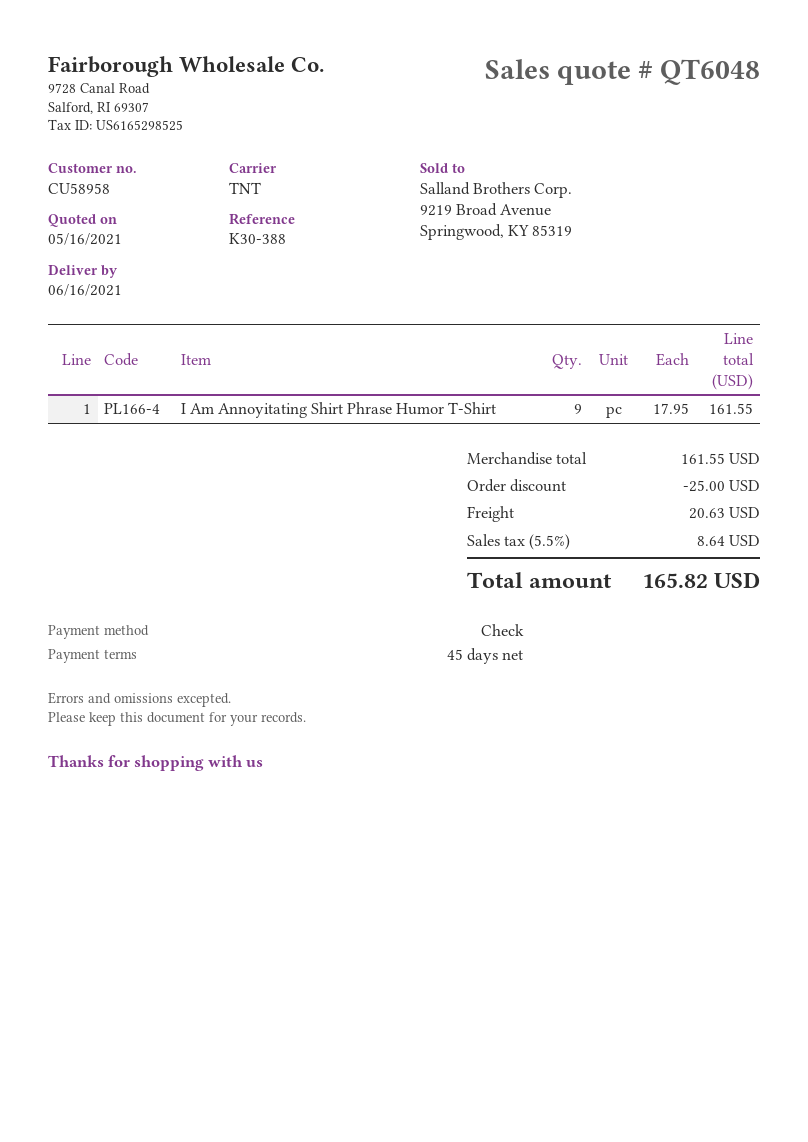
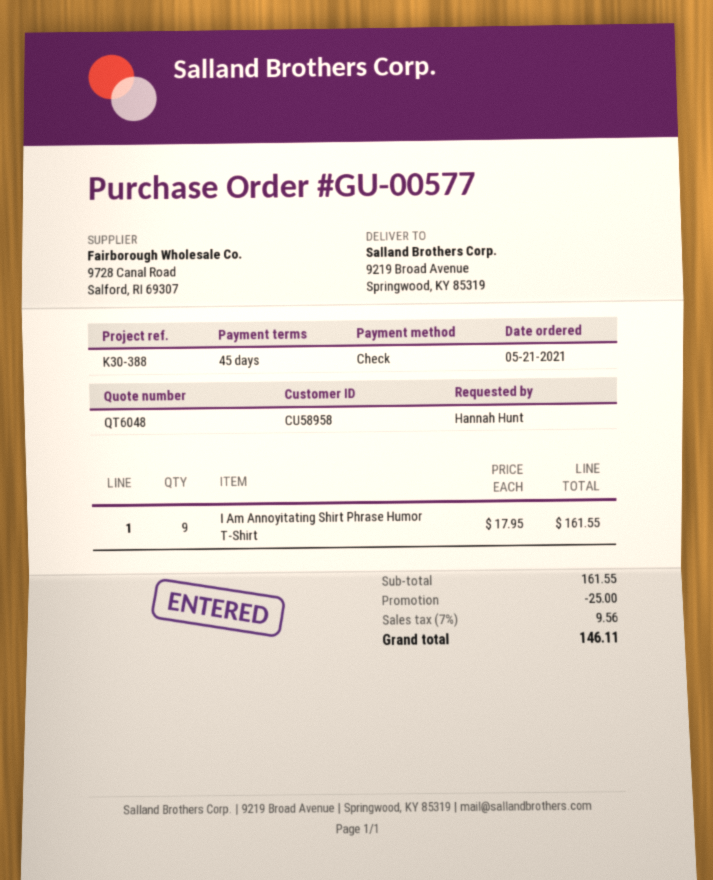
shipping: 20.63 -> none
tax: 5.5% = 8.64 -> 7% = 9.56
total: 165.82 -> 146.11

